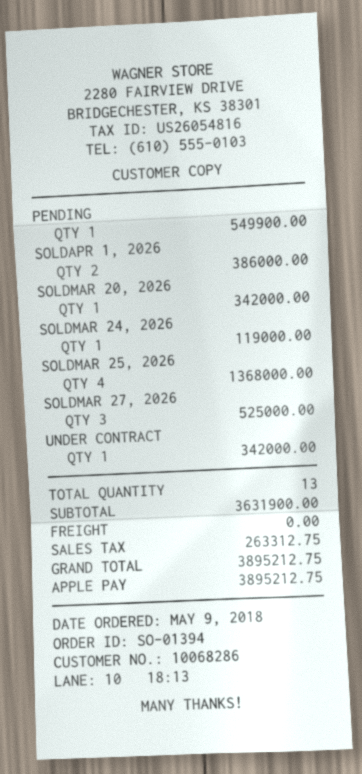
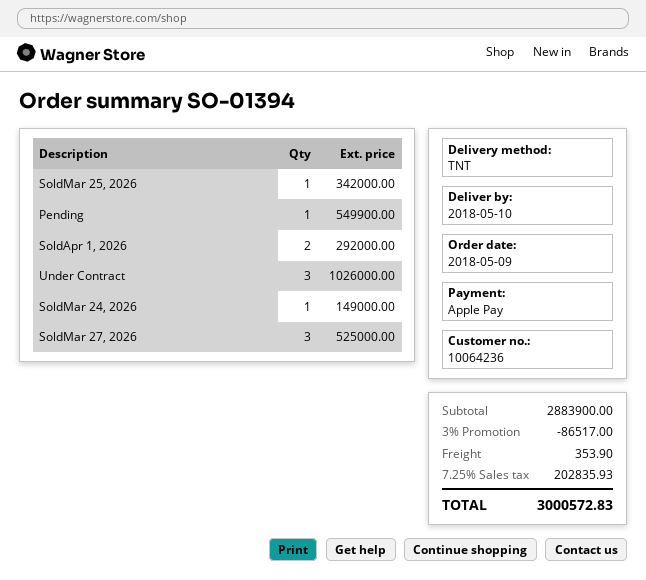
customer number: 10068286 -> 10064236
SOLDAPR 1, 2026: 2 for 386000.00 -> 2 for 292000.00
SOLDMAR 20, 2026: 1 for 342000.00 -> none
SOLDMAR 24, 2026: 1 for 119000.00 -> 1 for 149000.00
SOLDMAR 25, 2026: 4 for 1368000.00 -> 1 for 342000.00
UNDER CONTRACT: 1 for 342000.00 -> 3 for 1026000.00
subtotal: 3631900.00 -> 2883900.00
discount: none -> 3% = 86517.00
shipping: 0.00 -> 353.90
tax: 263312.75 -> 202835.93
total: 3895212.75 -> 3000572.83

